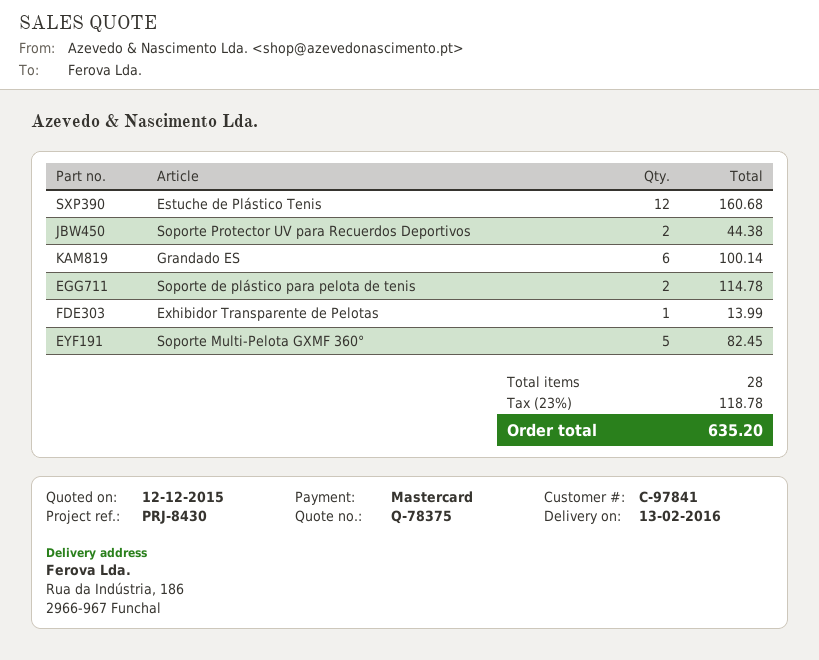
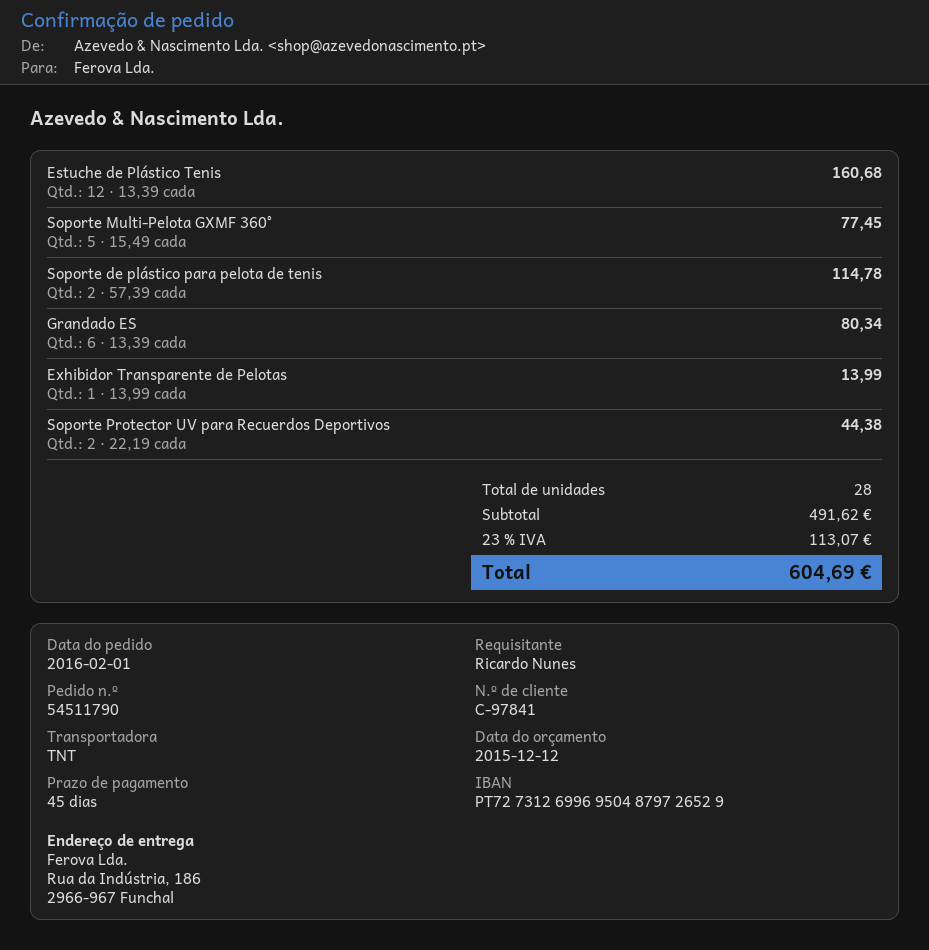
Grandado ES: 6 for 100.14 -> 6 for 80.34
Soporte Multi‑Pelota GXMF 360°: 5 for 82.45 -> 5 for 77.45
tax: 23% = 118.78 -> 23% = 113.07
total: 635.20 -> 604.69

